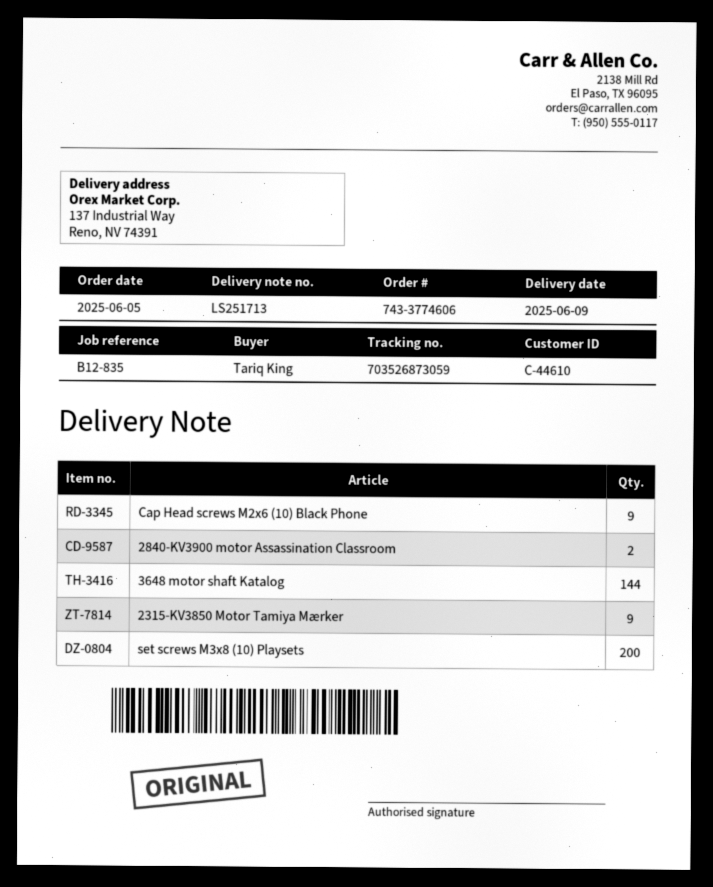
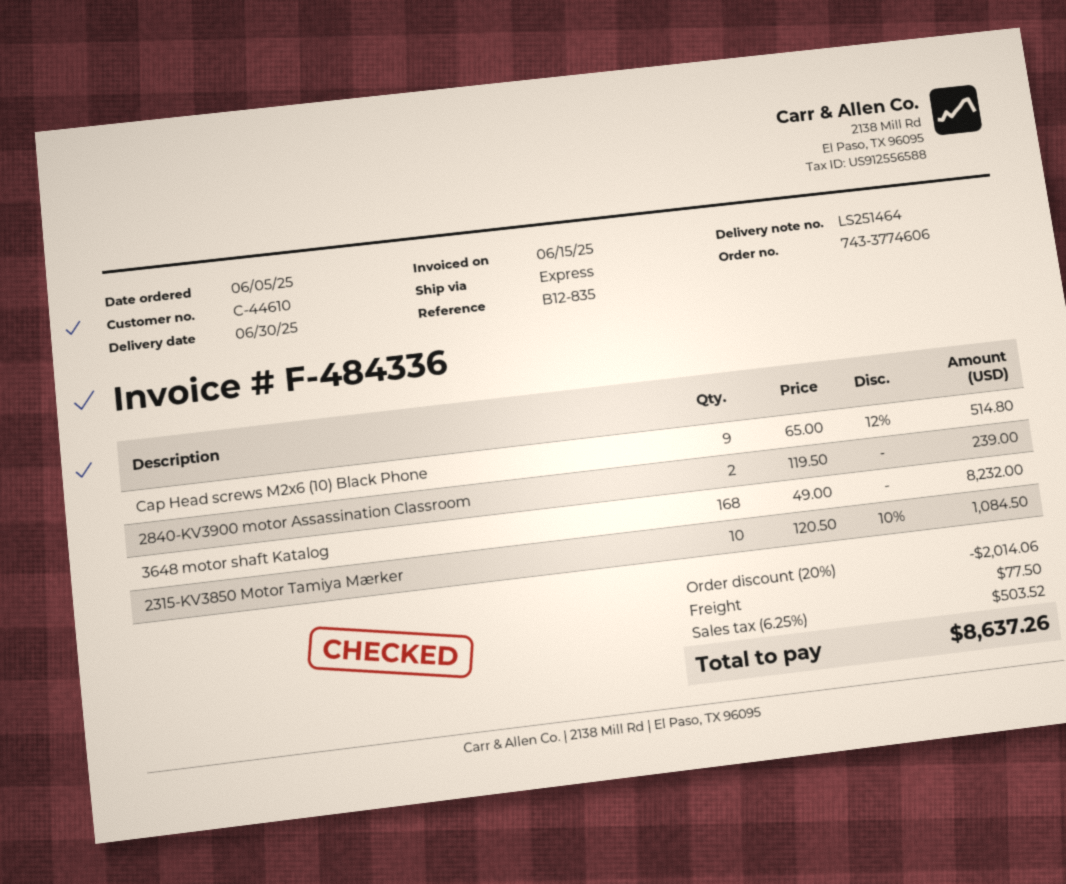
delivery note number: LS251713 -> LS251464
delivery date: 2025-06-09 -> 2025-06-30
3648 motor shaft Katalog: 144 -> 168
2315-KV3850 Motor Tamiya Mærker: 9 -> 10
set screws M3x8 (10) Playsets: 200 -> none

